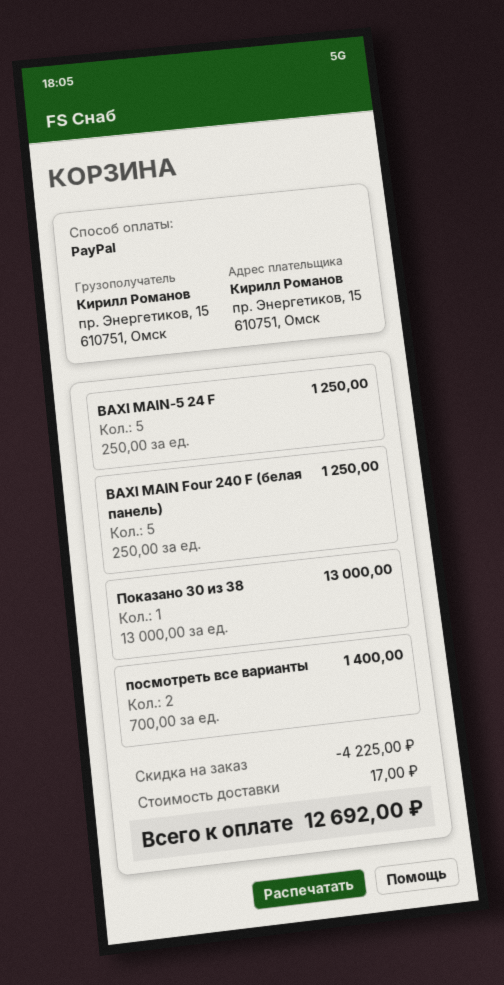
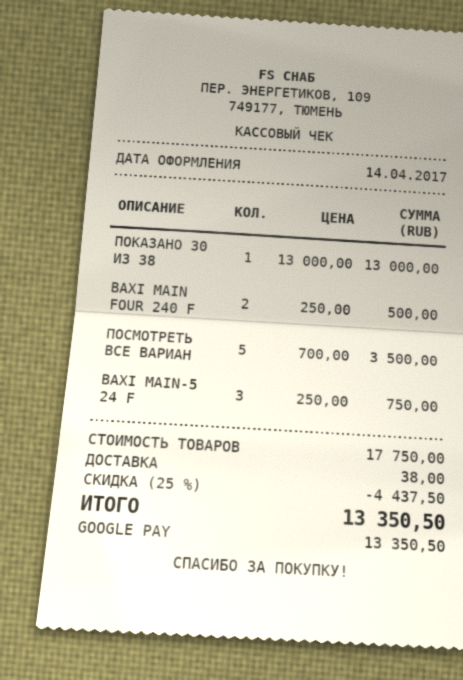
payment method: PayPal -> Google Pay
BAXI MAIN-5 24 F: 5 x 250.00 = 1250.00 -> 3 x 250.00 = 750.00
BAXI MAIN Four 240 F (белая панель): 5 x 250.00 = 1250.00 -> 2 x 250.00 = 500.00
посмотреть все варианты: 2 x 700.00 = 1400.00 -> 5 x 700.00 = 3500.00
discount: 4225.00 -> 4437.50
shipping: 17.00 -> 38.00
total: 12692.00 -> 13350.50

